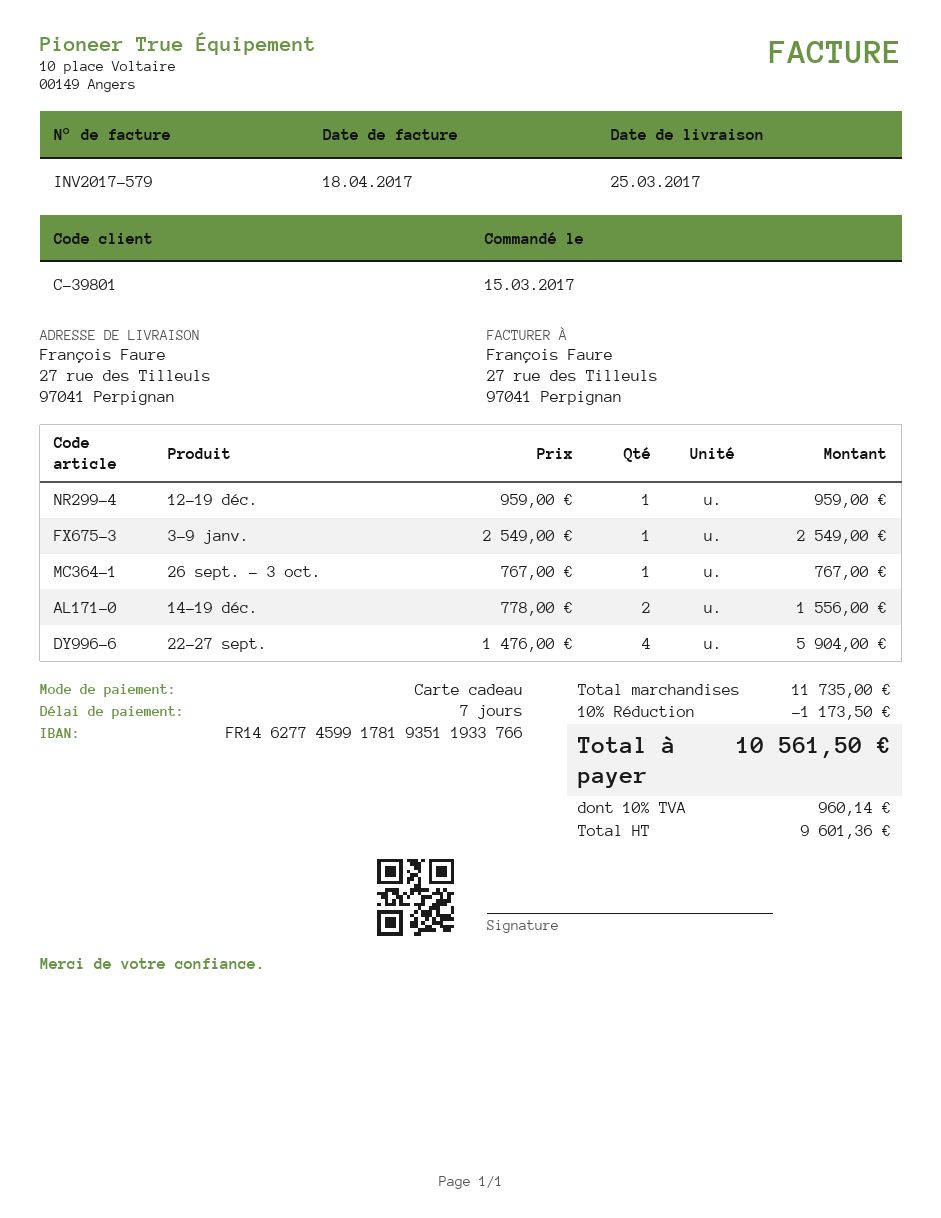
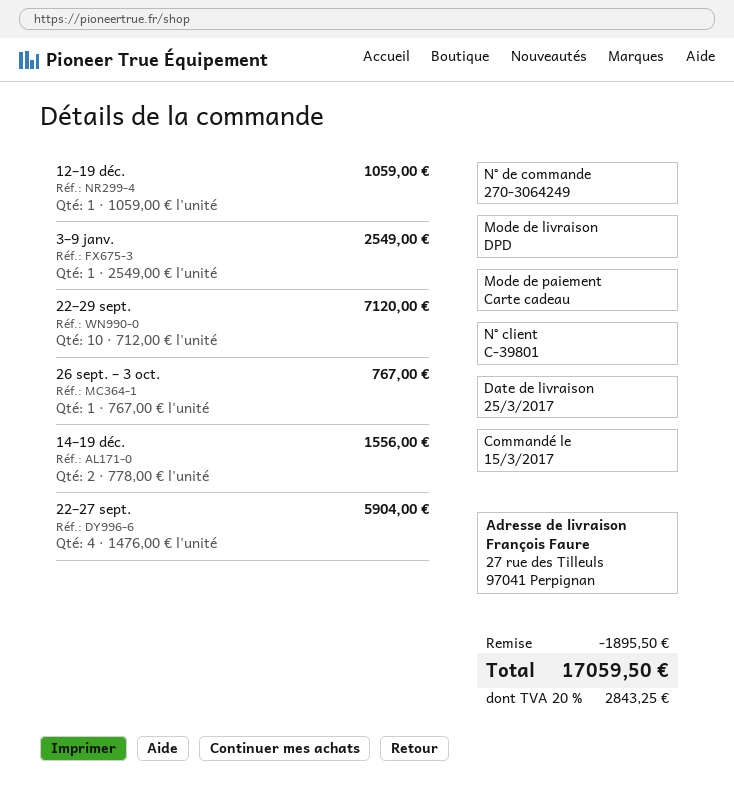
12–19 déc.: 1 x 959.00 = 959.00 -> 1 x 1059.00 = 1059.00
22–29 sept.: none -> 10 x 712.00 = 7120.00
discount: 1173.50 -> 1895.50
tax: 10% = 960.14 -> 20% = 2843.25
total: 10561.50 -> 17059.50

